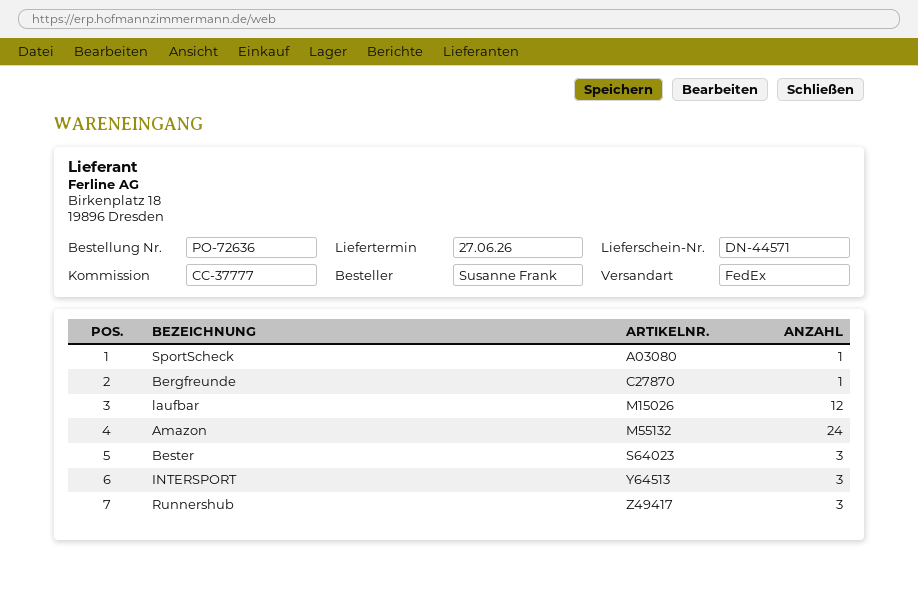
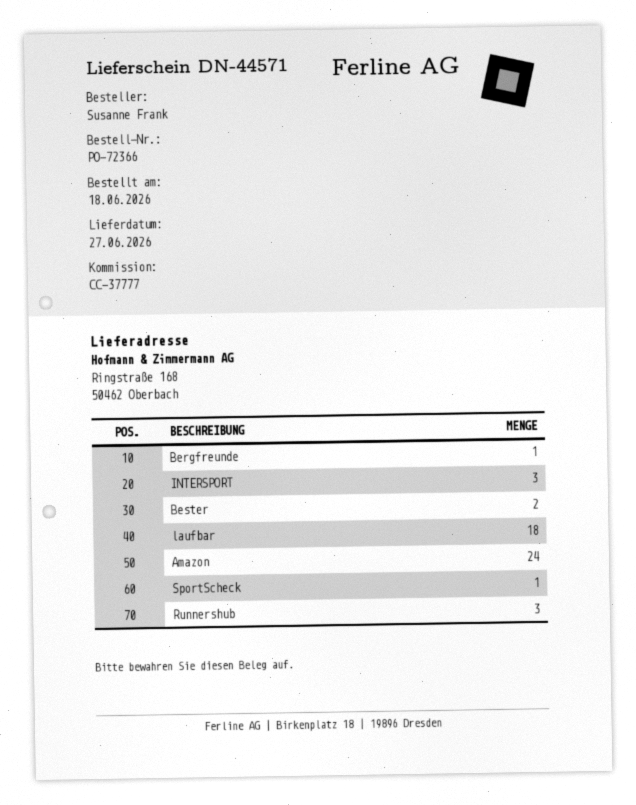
order number: PO-72636 -> PO-72366
laufbar: 12 -> 18
Bester: 3 -> 2

